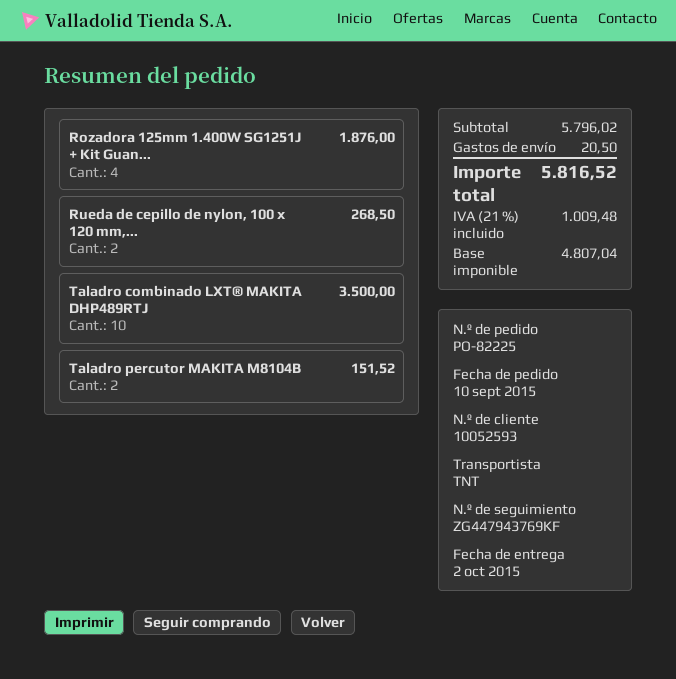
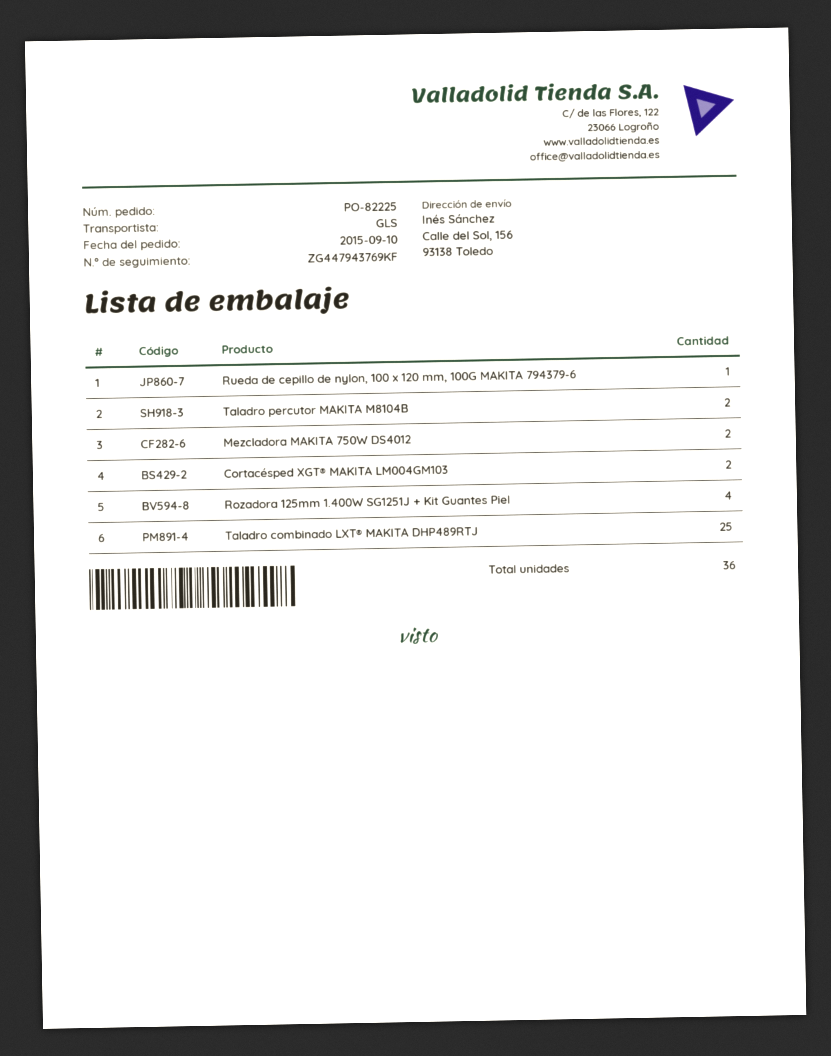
shipping method: TNT -> GLS
Rueda de cepillo de nylon, 100 x 120 mm,...: 2 -> 1
Taladro combinado LXT® MAKITA DHP489RTJ: 10 -> 25
Mezcladora MAKITA 750W DS4012: none -> 2
Cortacésped XGT® MAKITA LM004GM103: none -> 2

